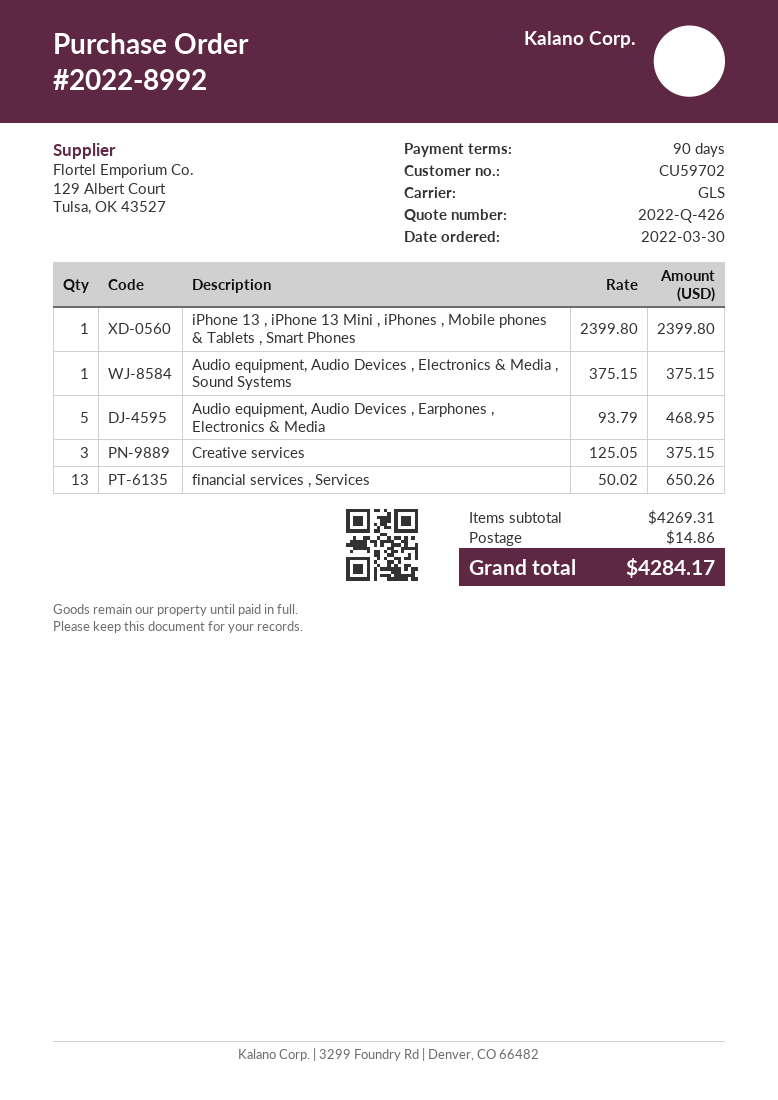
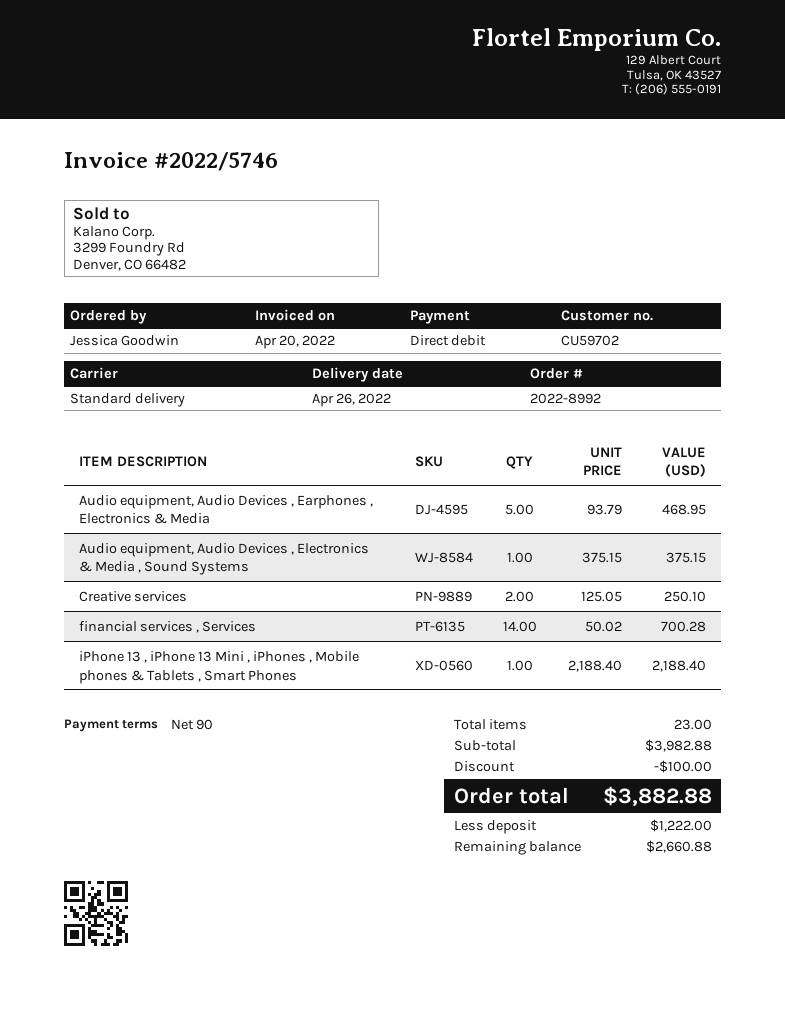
shipping method: GLS -> standard
iPhone 13 , iPhone 13 Mini , iPhones , Mobile phones & Tablets , Smart Phones: 1 x 2399.80 = 2399.80 -> 1 x 2188.40 = 2188.40
Creative services: 3 x 125.05 = 375.15 -> 2 x 125.05 = 250.10
financial services , Services: 13 x 50.02 = 650.26 -> 14 x 50.02 = 700.28
subtotal: 4269.31 -> 3982.88
discount: none -> 100.00
shipping: 14.86 -> none
total: 4284.17 -> 3882.88

